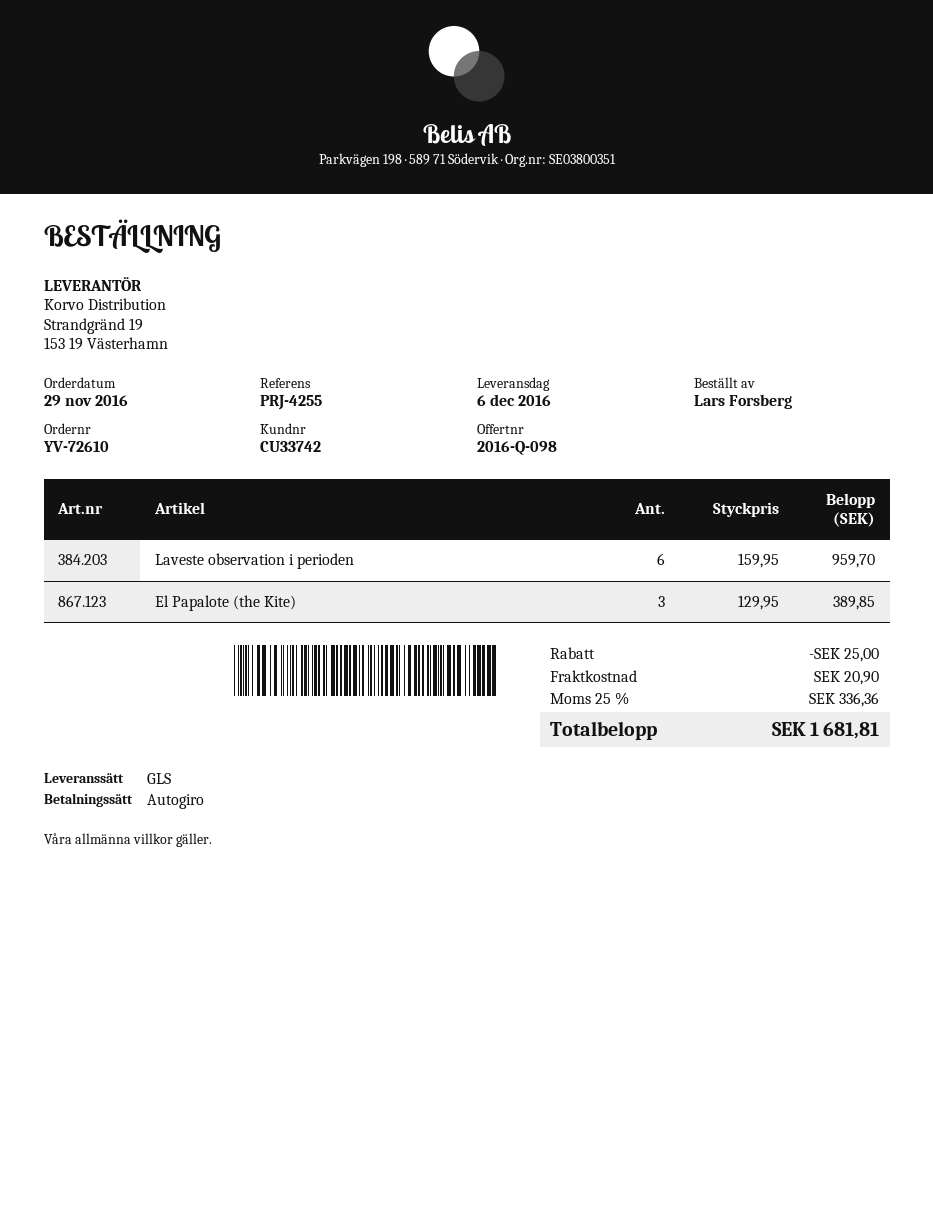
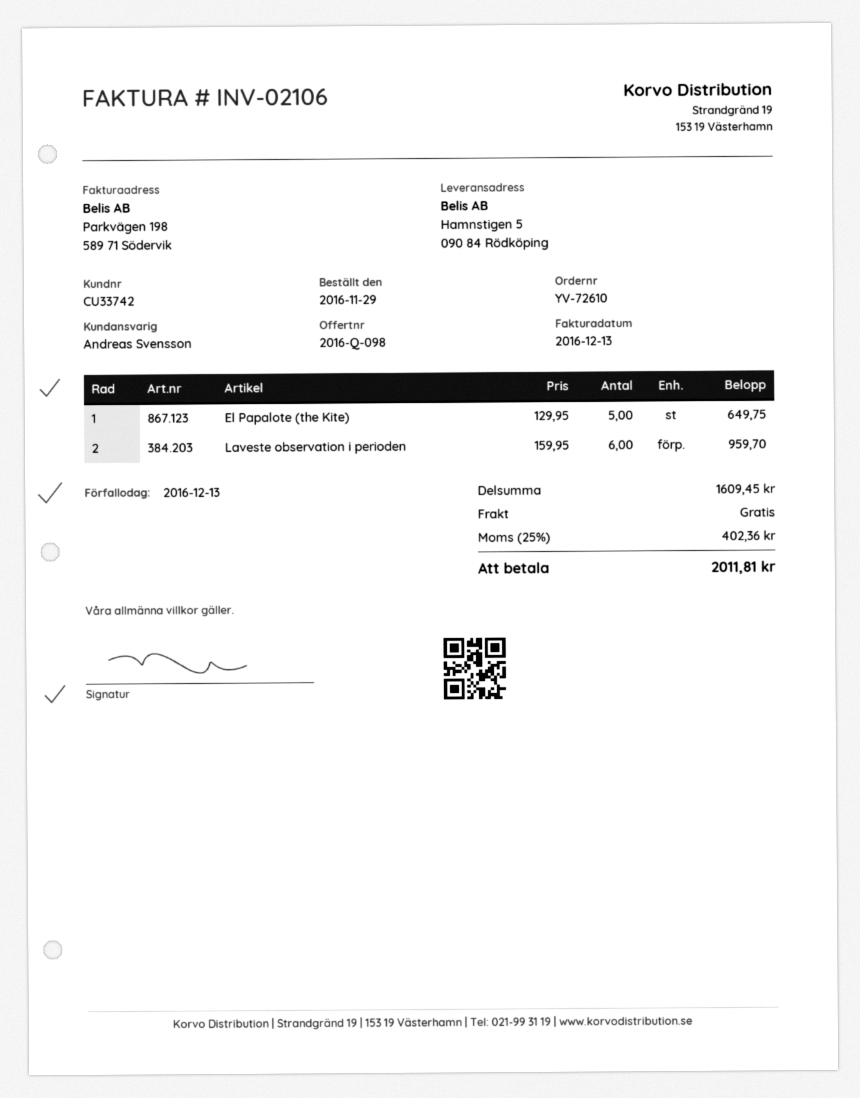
El Papalote (the Kite): 3 x 129.95 = 389.85 -> 5 x 129.95 = 649.75
discount: 25.00 -> none
shipping: 20.90 -> 0.00
tax: 25% = 336.36 -> 25% = 402.36
total: 1681.81 -> 2011.81

